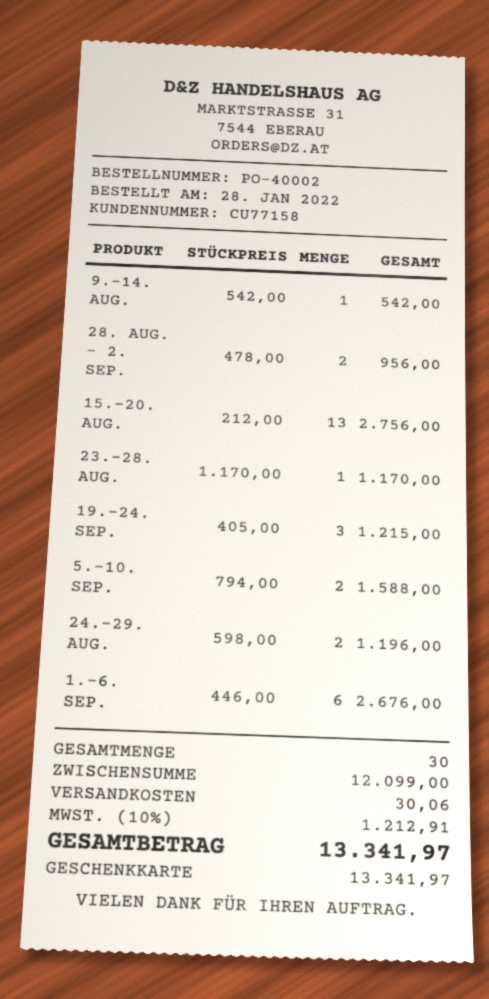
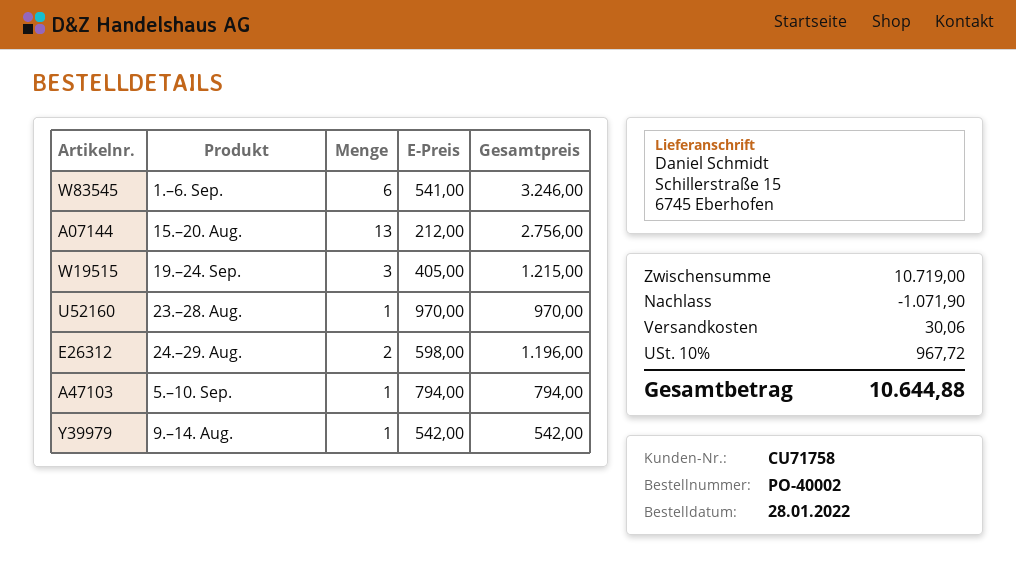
customer number: CU77158 -> CU71758
28. AUG. – 2. SEP.: 2 x 478.00 = 956.00 -> none
23.–28. AUG.: 1 x 1170.00 = 1170.00 -> 1 x 970.00 = 970.00
5.–10. SEP.: 2 x 794.00 = 1588.00 -> 1 x 794.00 = 794.00
1.–6. SEP.: 6 x 446.00 = 2676.00 -> 6 x 541.00 = 3246.00
subtotal: 12099.00 -> 10719.00
discount: none -> 1071.90
tax: 10% = 1212.91 -> 10% = 967.72
total: 13341.97 -> 10644.88

